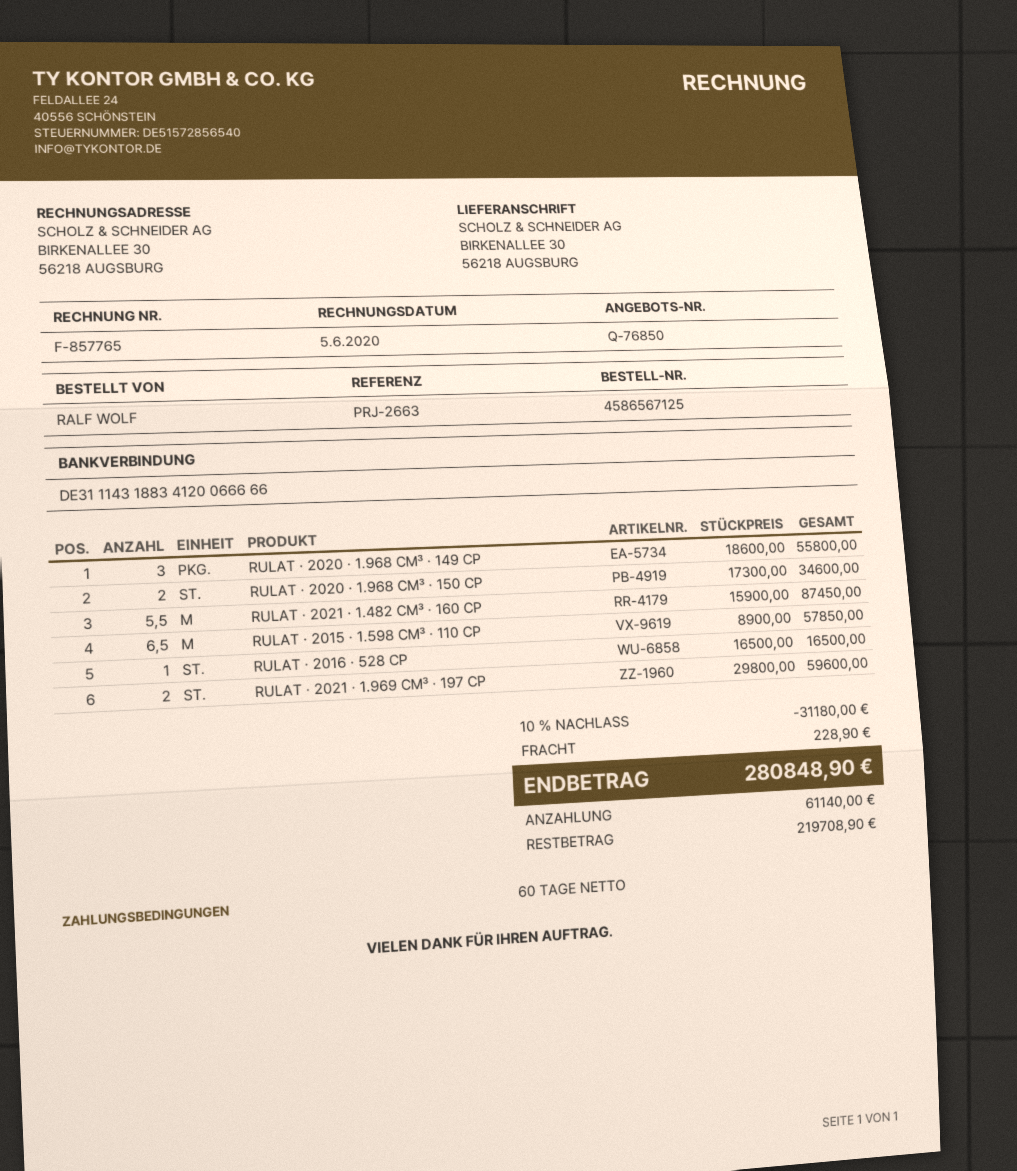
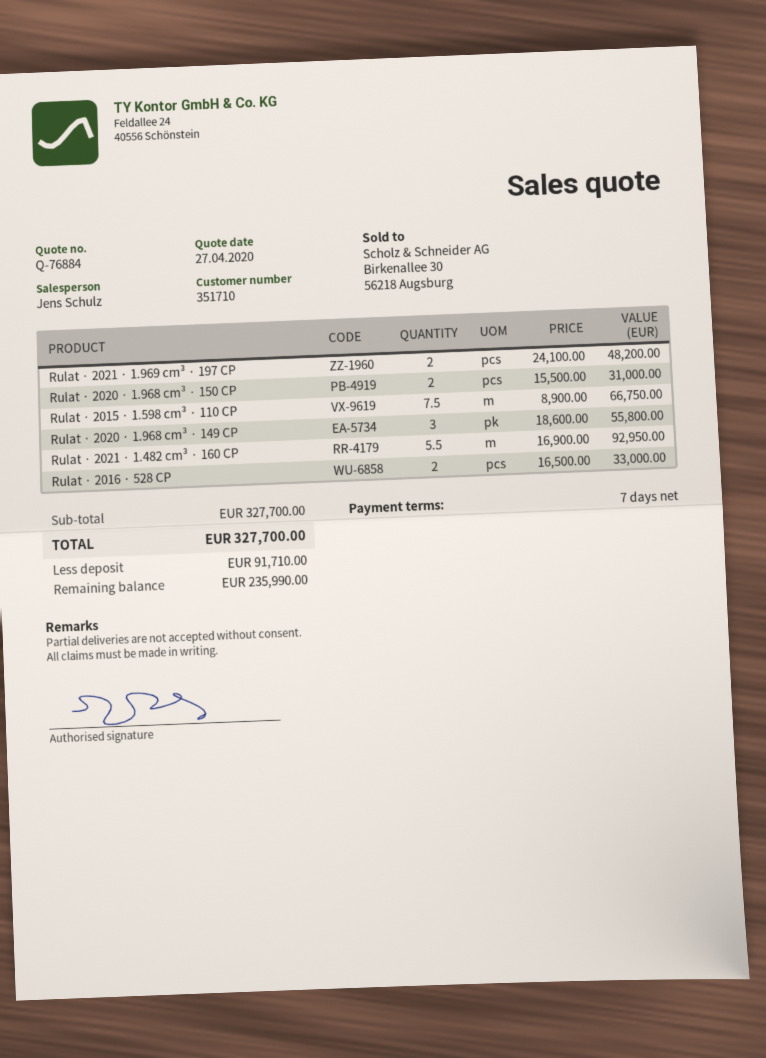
quote number: Q-76850 -> Q-76884
payment terms: 60 days -> 7 days
RULAT · 2020 · 1.968 CM³ · 150 CP: 2 x 17300.00 = 34600.00 -> 2 x 15500.00 = 31000.00
RULAT · 2021 · 1.482 CM³ · 160 CP: 5.5 x 15900.00 = 87450.00 -> 5.5 x 16900.00 = 92950.00
RULAT · 2015 · 1.598 CM³ · 110 CP: 6.5 x 8900.00 = 57850.00 -> 7.5 x 8900.00 = 66750.00
RULAT · 2016 · 528 CP: 1 x 16500.00 = 16500.00 -> 2 x 16500.00 = 33000.00
RULAT · 2021 · 1.969 CM³ · 197 CP: 2 x 29800.00 = 59600.00 -> 2 x 24100.00 = 48200.00
discount: 10% = 31180.00 -> none
shipping: 228.90 -> none
total: 280848.90 -> 327700.00
deposit: 61140.00 -> 91710.00
balance: 219708.90 -> 235990.00

